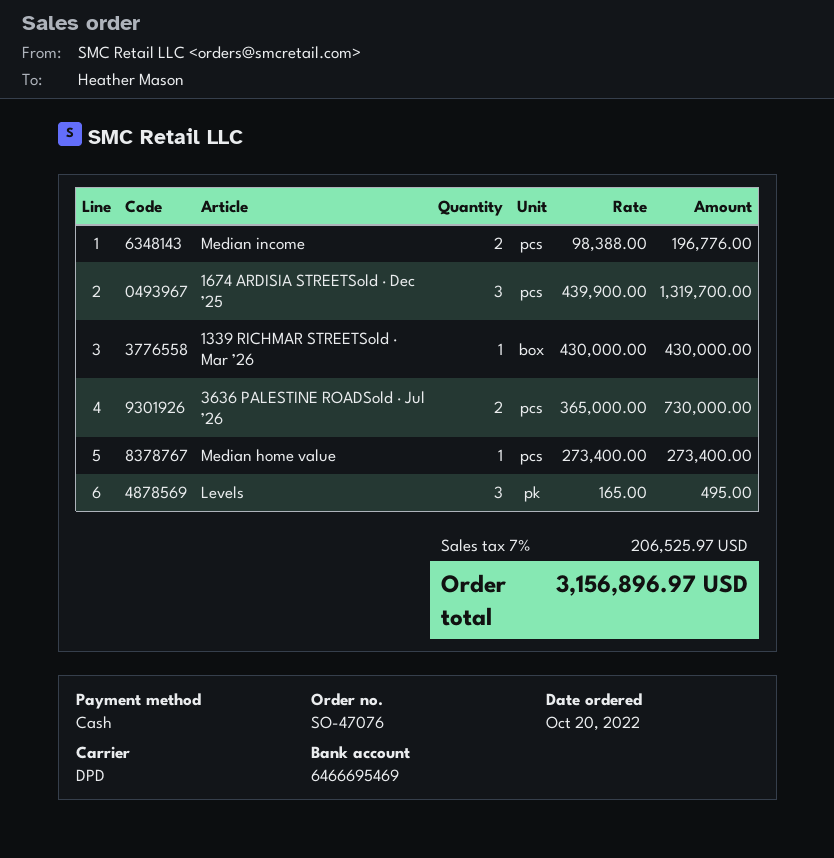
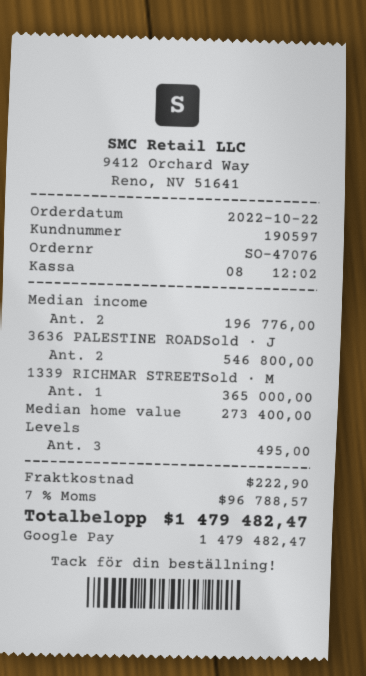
order date: 2022-10-20 -> 2022-10-22
payment method: cash -> Google Pay
1674 ARDISIA STREETSold · Dec ’25: 3 for 1319700.00 -> none
1339 RICHMAR STREETSold · Mar ’26: 1 for 430000.00 -> 1 for 365000.00
3636 PALESTINE ROADSold · Jul ’26: 2 for 730000.00 -> 2 for 546800.00
shipping: none -> 222.90
tax: 7% = 206525.97 -> 7% = 96788.57
total: 3156896.97 -> 1479482.47

